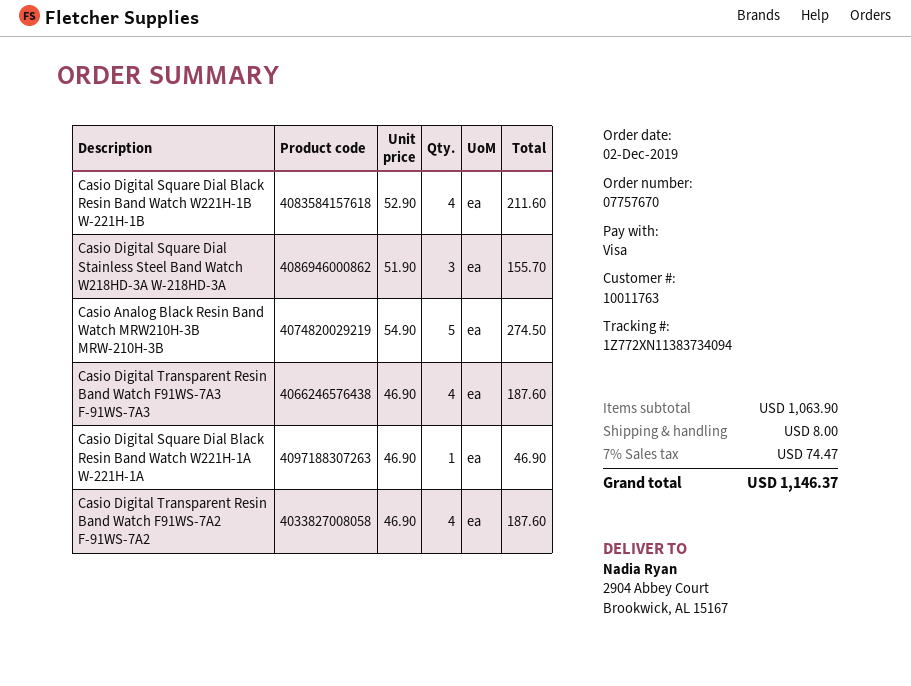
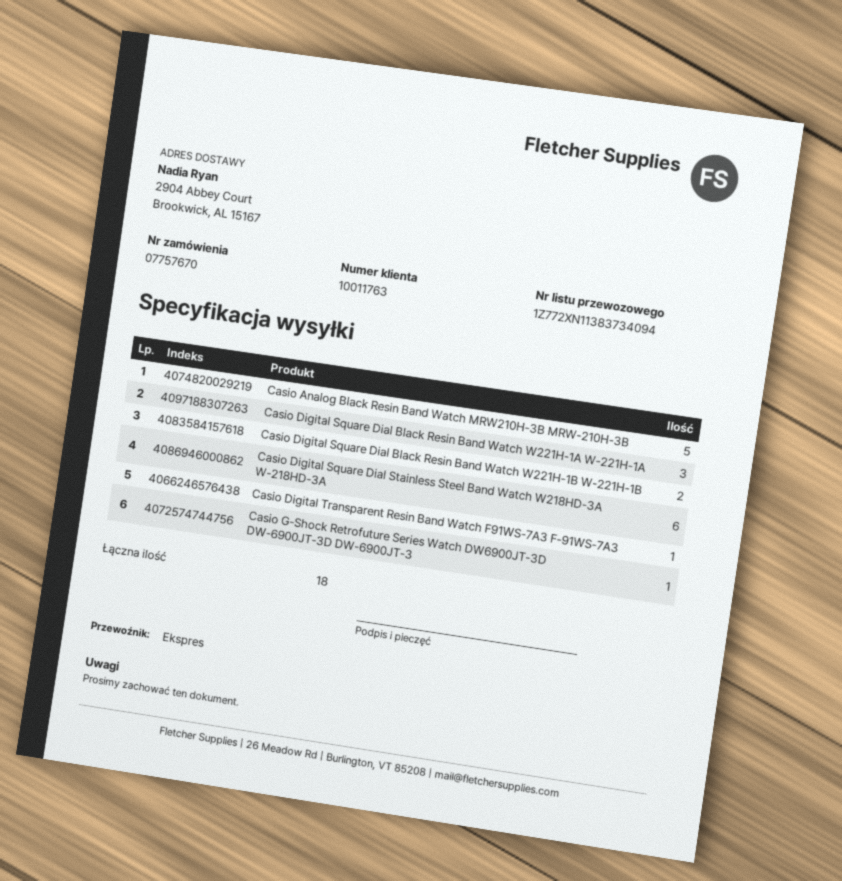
Casio Digital Square Dial Black Resin Band Watch W221H-1B W-221H-1B: 4 -> 2
Casio Digital Square Dial Stainless Steel Band Watch W218HD-3A W-218HD-3A: 3 -> 6
Casio Digital Transparent Resin Band Watch F91WS-7A3 F-91WS-7A3: 4 -> 1
Casio Digital Square Dial Black Resin Band Watch W221H-1A W-221H-1A: 1 -> 3
Casio Digital Transparent Resin Band Watch F91WS-7A2 F-91WS-7A2: 4 -> none
Casio G-Shock Retrofuture Series Watch DW6900JT-3D DW-6900JT-3D DW-6900JT-3: none -> 1

